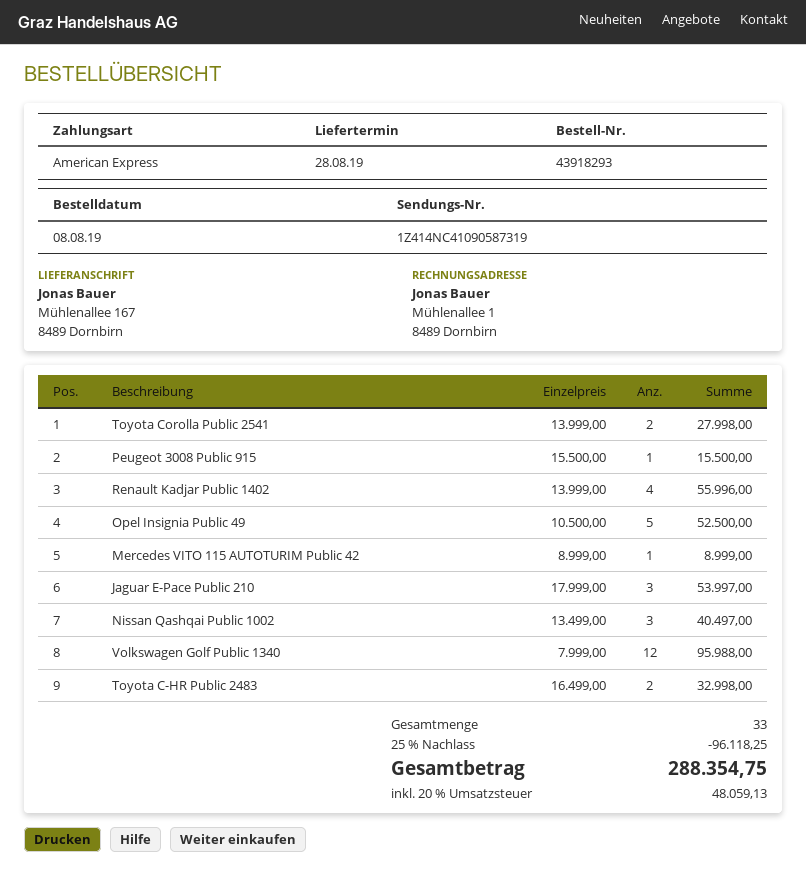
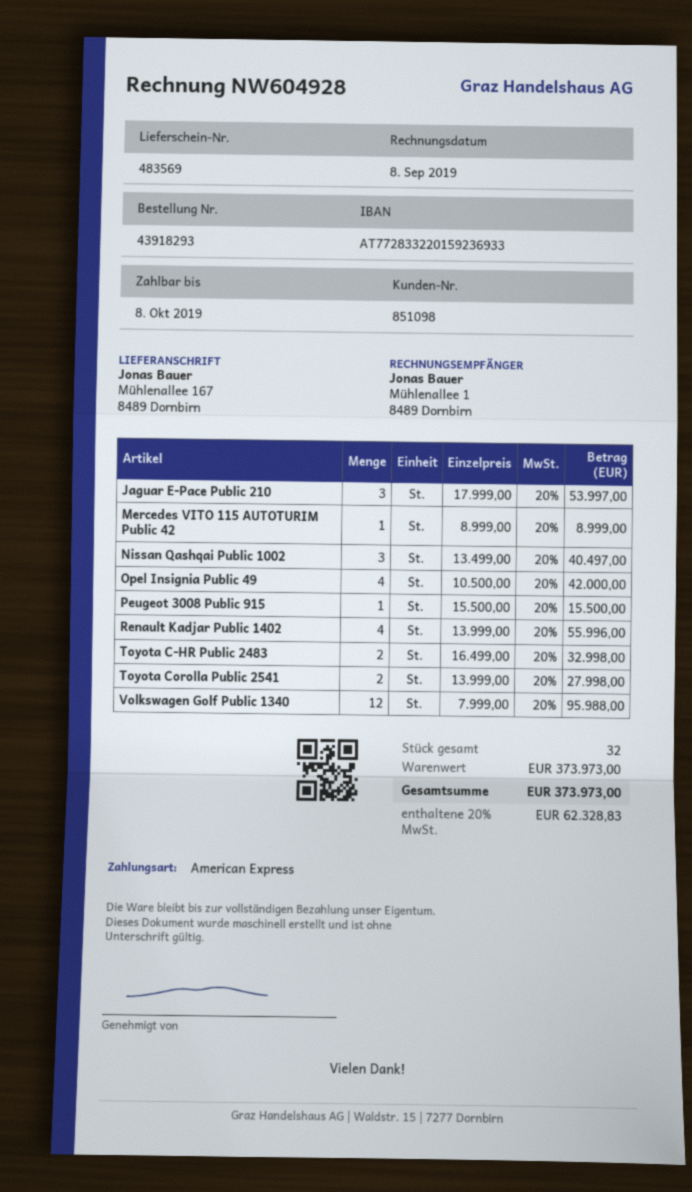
Opel Insignia Public 49: 5 x 10500.00 = 52500.00 -> 4 x 10500.00 = 42000.00
total quantity: 33 -> 32
discount: 25% = 96118.25 -> none
tax: 20% = 48059.13 -> 20% = 62328.83
total: 288354.75 -> 373973.00

